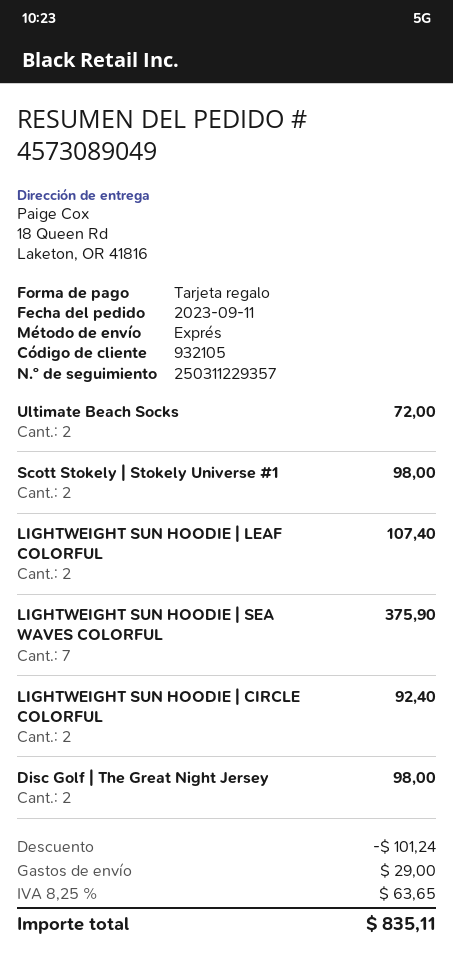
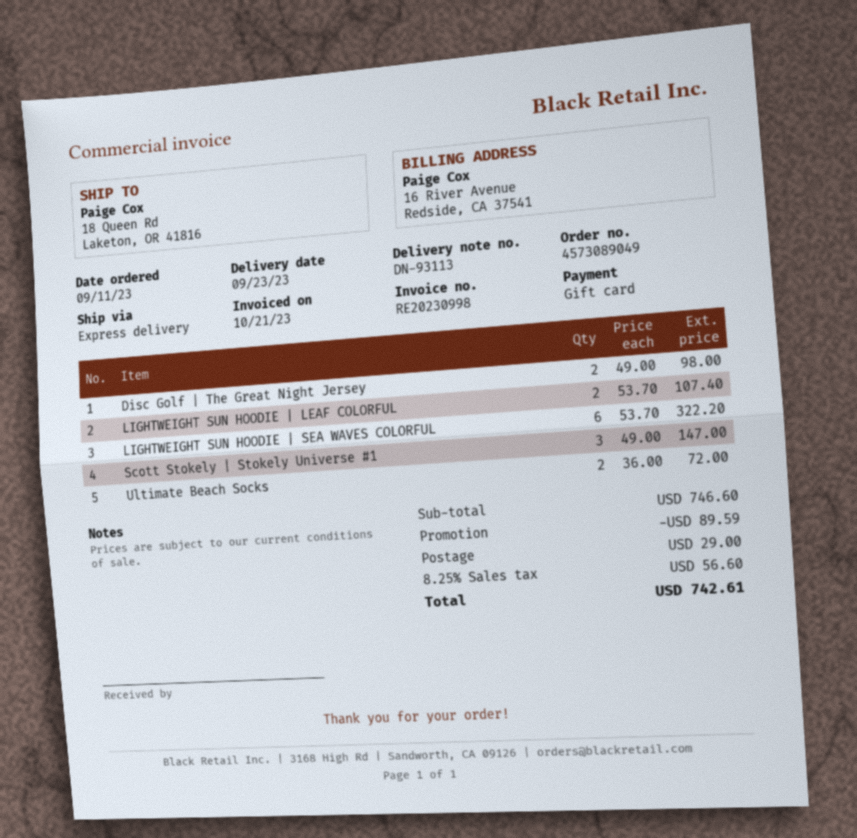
Scott Stokely | Stokely Universe #1: 2 for 98.00 -> 3 for 147.00
LIGHTWEIGHT SUN HOODIE | SEA WAVES COLORFUL: 7 for 375.90 -> 6 for 322.20
LIGHTWEIGHT SUN HOODIE | CIRCLE COLORFUL: 2 for 92.40 -> none
discount: 101.24 -> 89.59
tax: 8.25% = 63.65 -> 8.25% = 56.60
total: 835.11 -> 742.61

